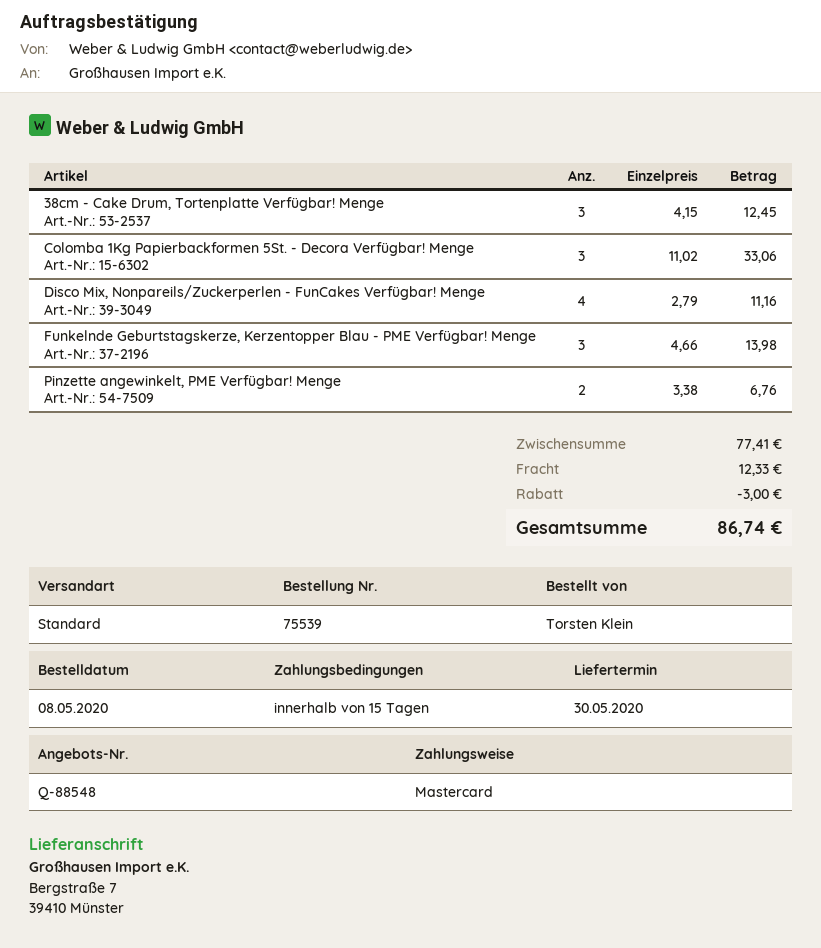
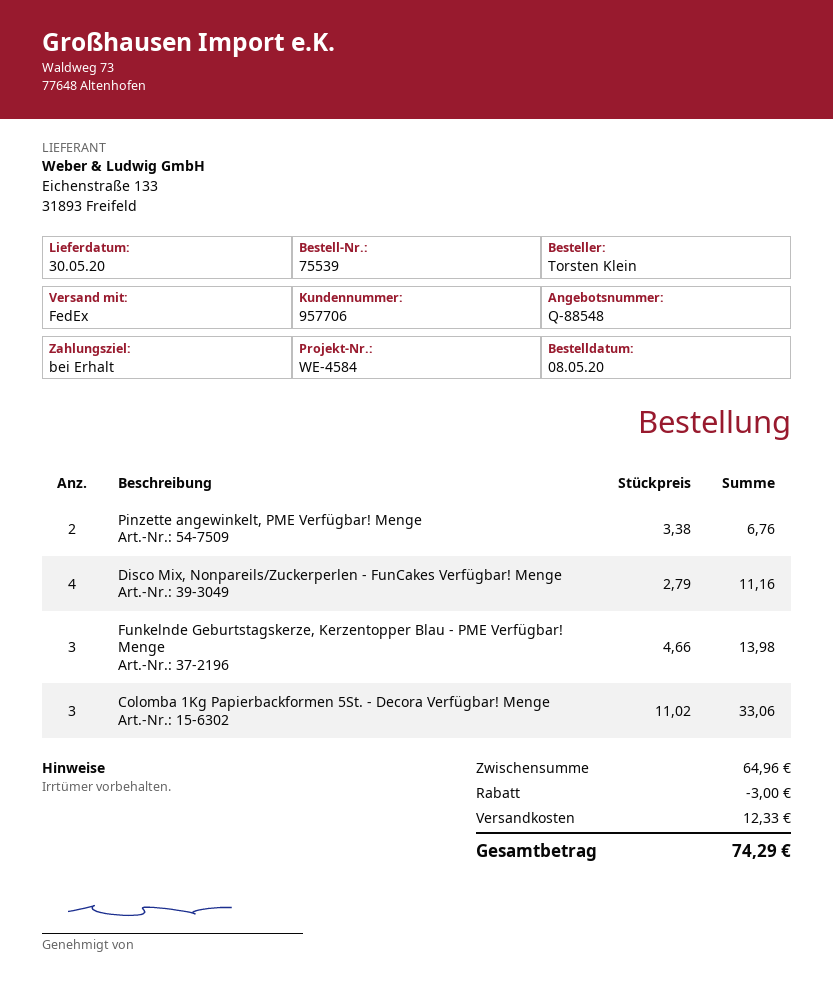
payment terms: 15 days -> on receipt
shipping method: standard -> FedEx
38cm - Cake Drum, Tortenplatte Verfügbar! Menge: 3 x 4.15 = 12.45 -> none
subtotal: 77.41 -> 64.96
total: 86.74 -> 74.29

